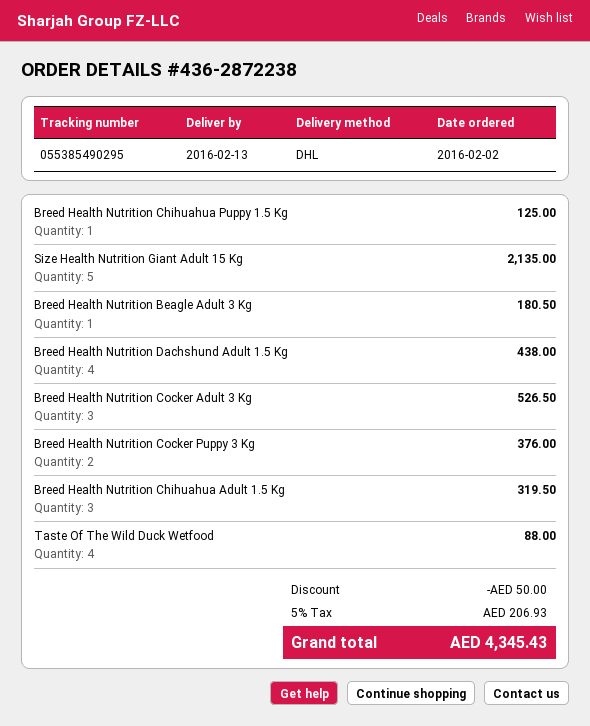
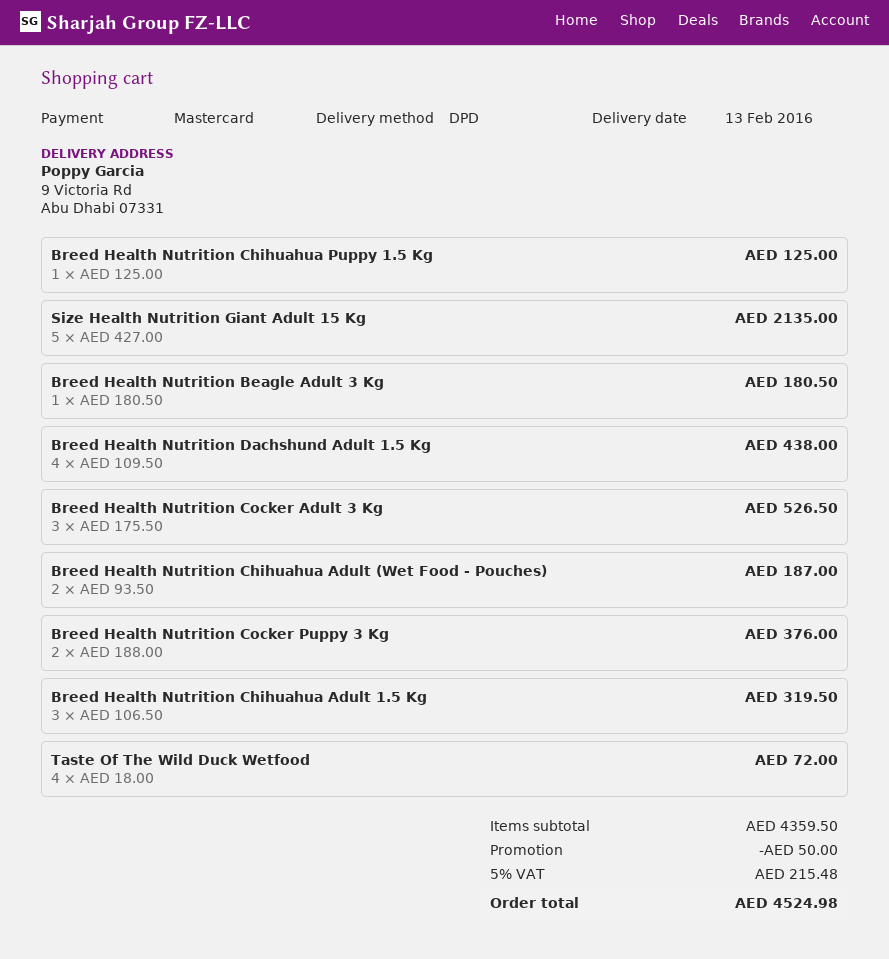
shipping method: DHL -> DPD
Taste Of The Wild Duck Wetfood: 4 for 88.00 -> 4 for 72.00
Breed Health Nutrition Chihuahua Adult (Wet Food - Pouches): none -> 2 for 187.00
tax: 5% = 206.93 -> 5% = 215.48
total: 4345.43 -> 4524.98

